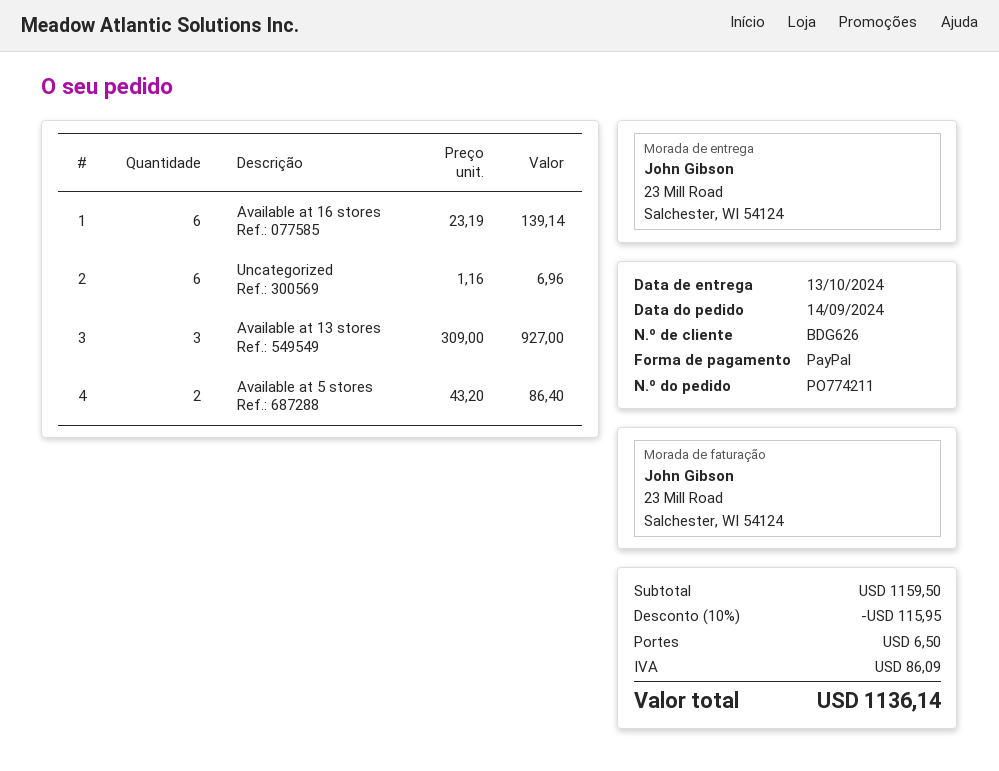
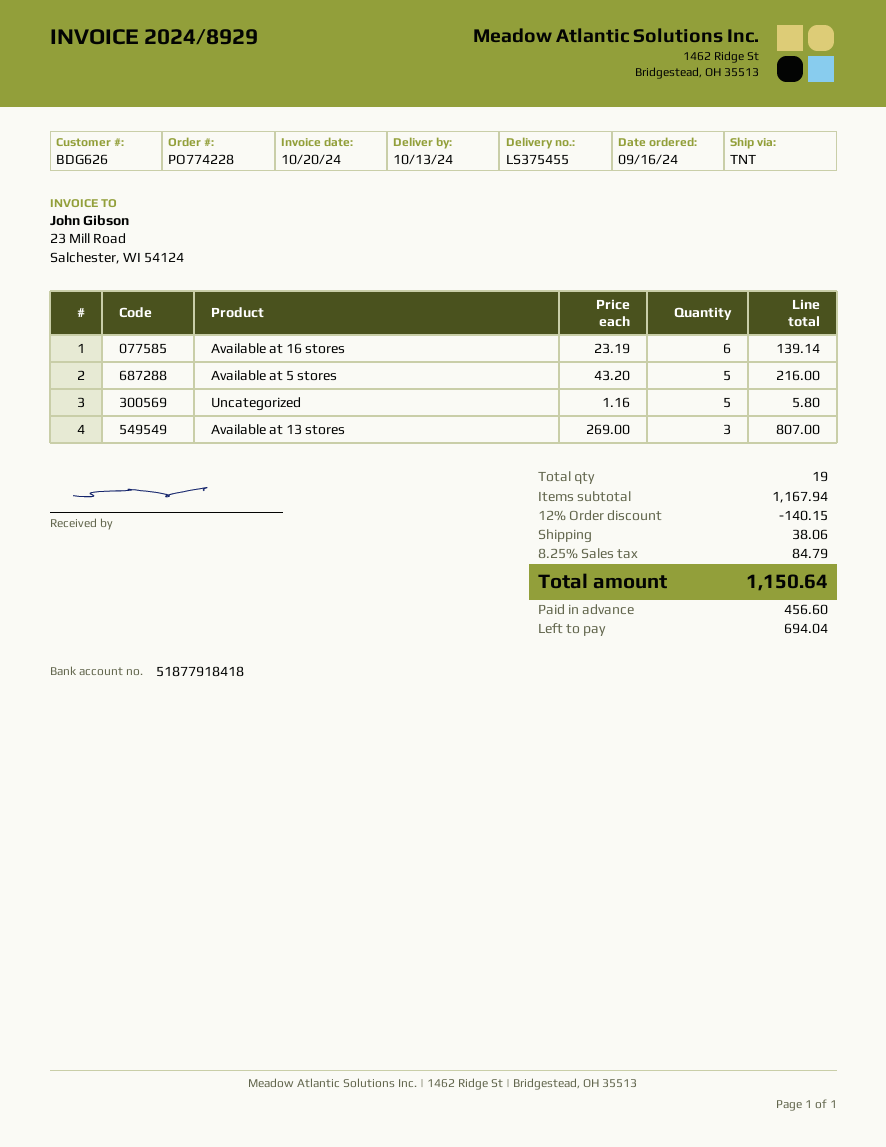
order number: PO774211 -> PO774228
order date: 2024-09-14 -> 2024-09-16
Uncategorized: 6 x 1.16 = 6.96 -> 5 x 1.16 = 5.80
Available at 13 stores: 3 x 309.00 = 927.00 -> 3 x 269.00 = 807.00
Available at 5 stores: 2 x 43.20 = 86.40 -> 5 x 43.20 = 216.00
subtotal: 1159.50 -> 1167.94
discount: 10% = 115.95 -> 12% = 140.15
shipping: 6.50 -> 38.06
tax: 86.09 -> 84.79
total: 1136.14 -> 1150.64

